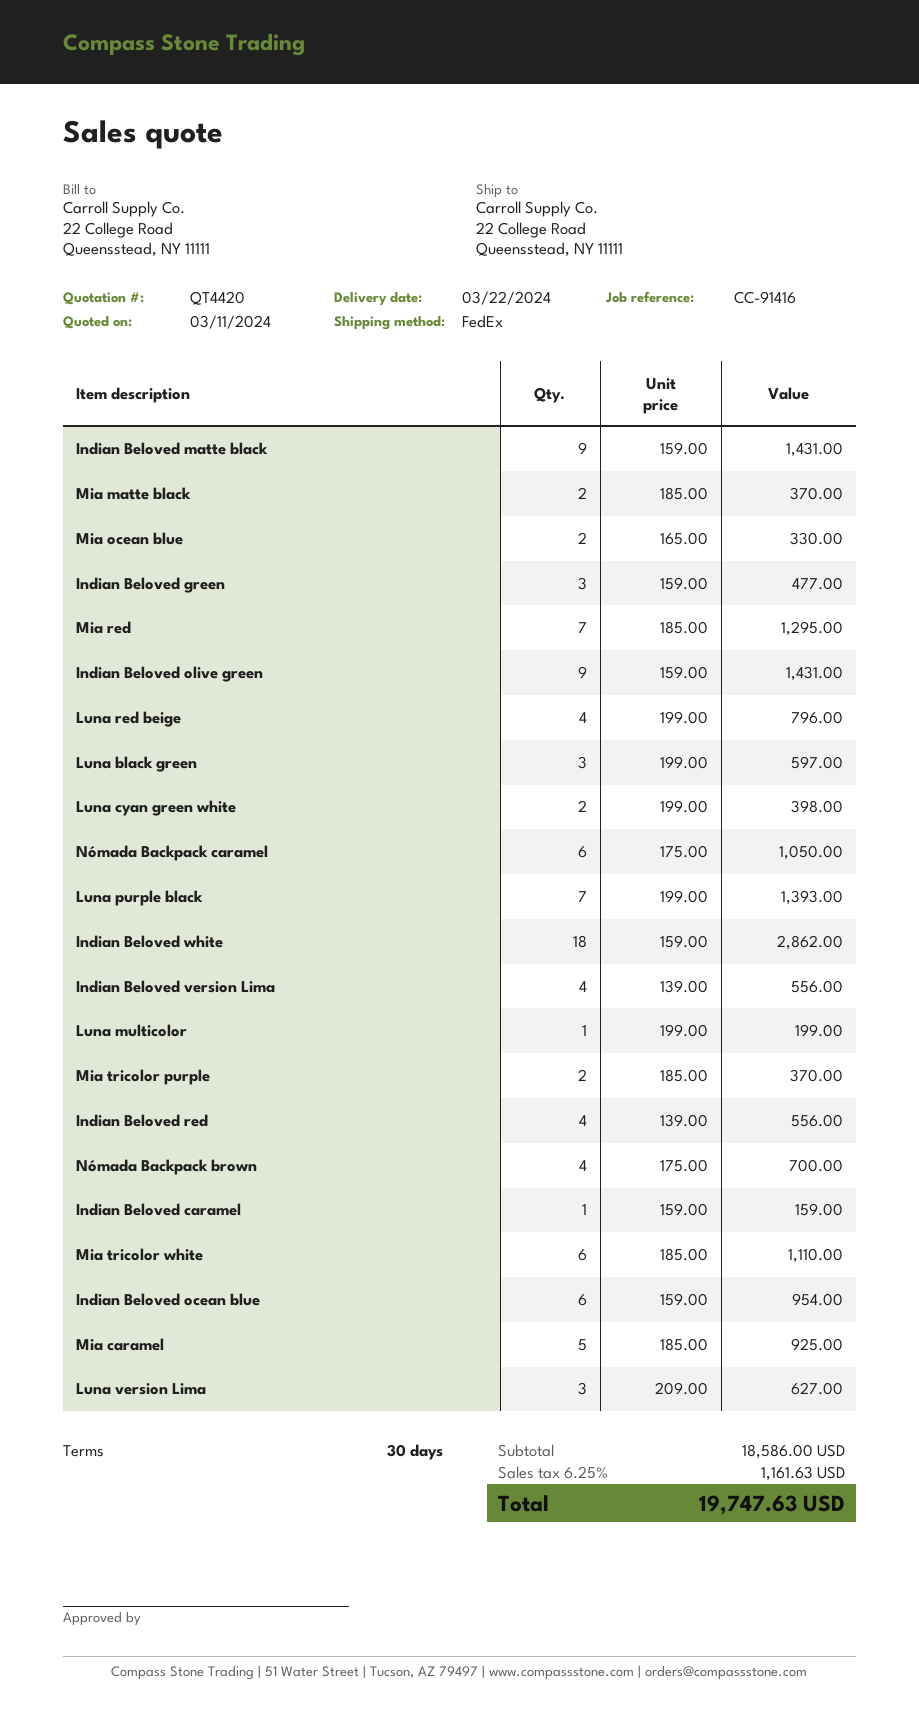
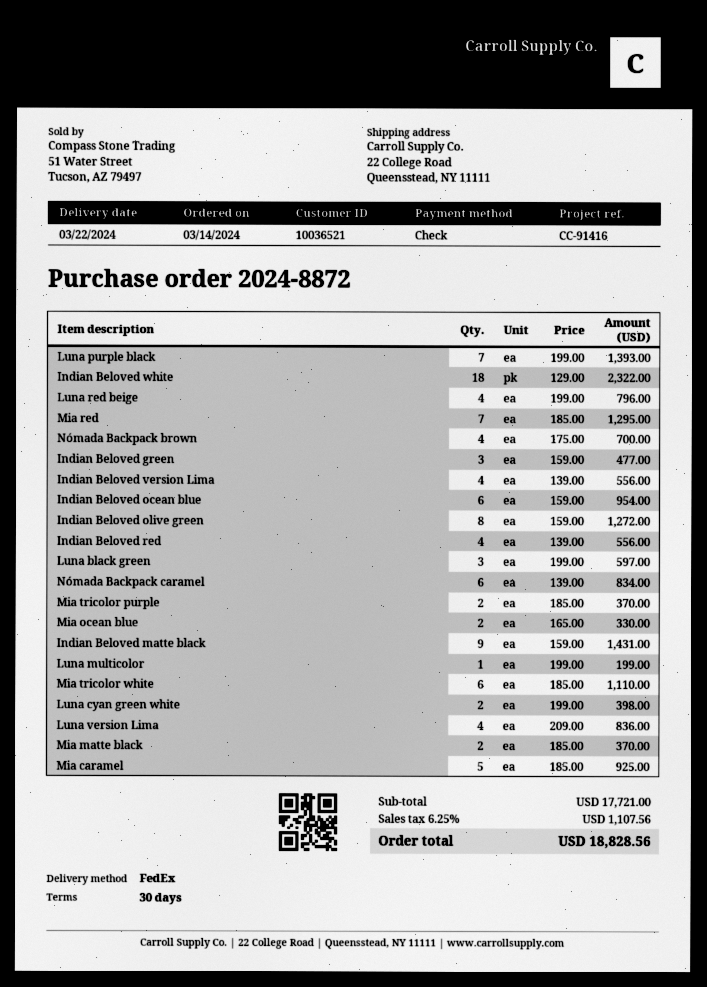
Indian Beloved olive green: 9 x 159.00 = 1431.00 -> 8 x 159.00 = 1272.00
Nómada Backpack caramel: 6 x 175.00 = 1050.00 -> 6 x 139.00 = 834.00
Indian Beloved white: 18 x 159.00 = 2862.00 -> 18 x 129.00 = 2322.00
Indian Beloved caramel: 1 x 159.00 = 159.00 -> none
Luna version Lima: 3 x 209.00 = 627.00 -> 4 x 209.00 = 836.00
subtotal: 18586.00 -> 17721.00
tax: 6.25% = 1161.63 -> 6.25% = 1107.56
total: 19747.63 -> 18828.56

